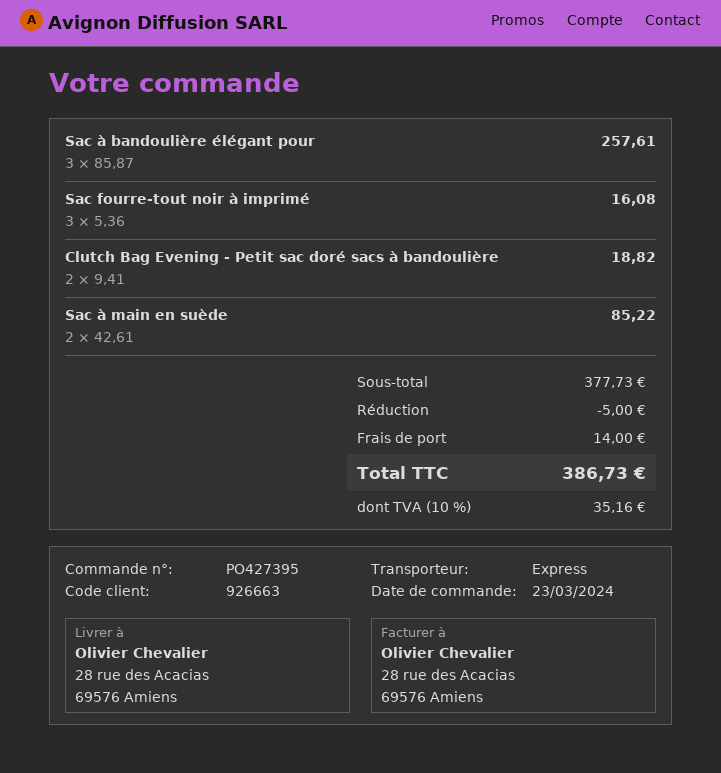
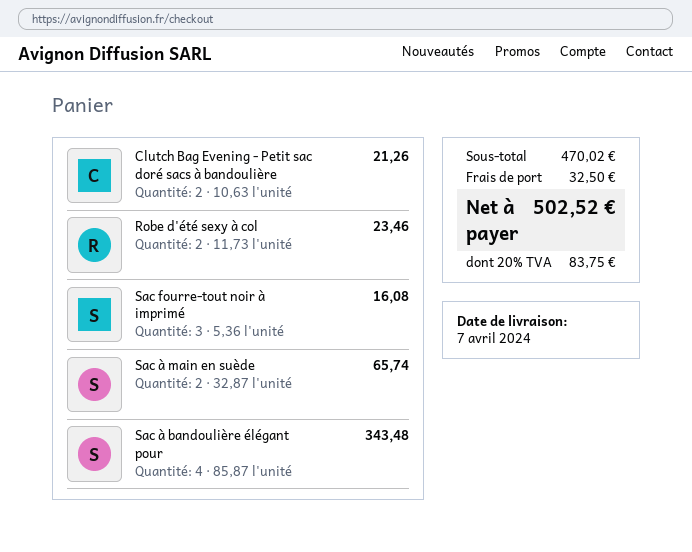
Sac à bandoulière élégant pour: 3 x 85.87 = 257.61 -> 4 x 85.87 = 343.48
Clutch Bag Evening - Petit sac doré sacs à bandoulière: 2 x 9.41 = 18.82 -> 2 x 10.63 = 21.26
Sac à main en suède: 2 x 42.61 = 85.22 -> 2 x 32.87 = 65.74
Robe d'été sexy à col: none -> 2 x 11.73 = 23.46
subtotal: 377.73 -> 470.02
discount: 5.00 -> none
shipping: 14.00 -> 32.50
tax: 10% = 35.16 -> 20% = 83.75
total: 386.73 -> 502.52

